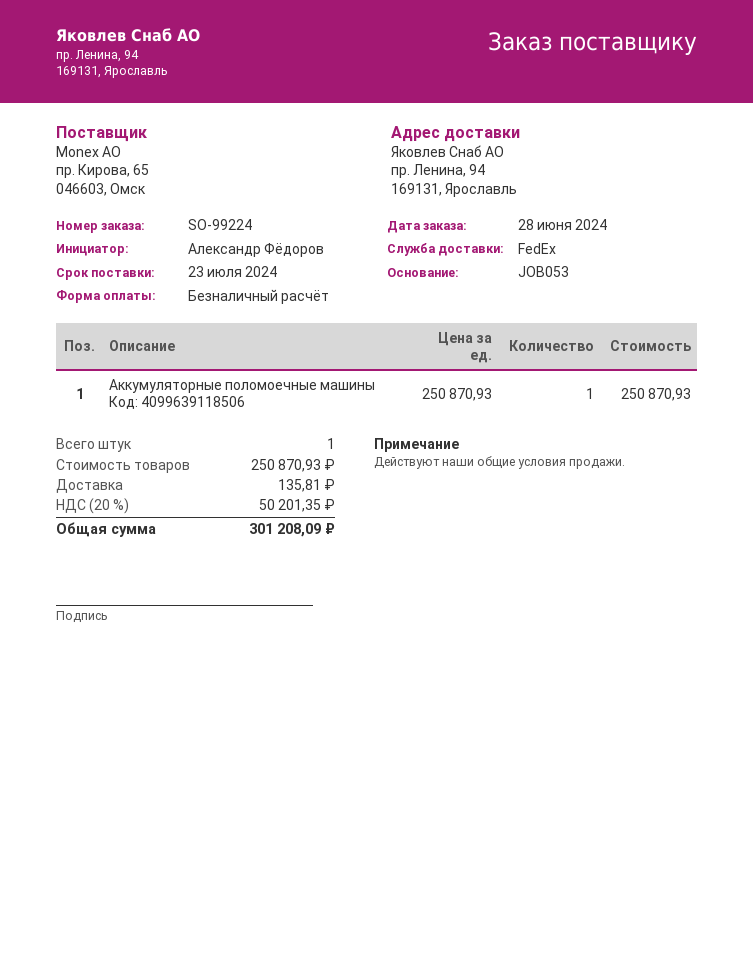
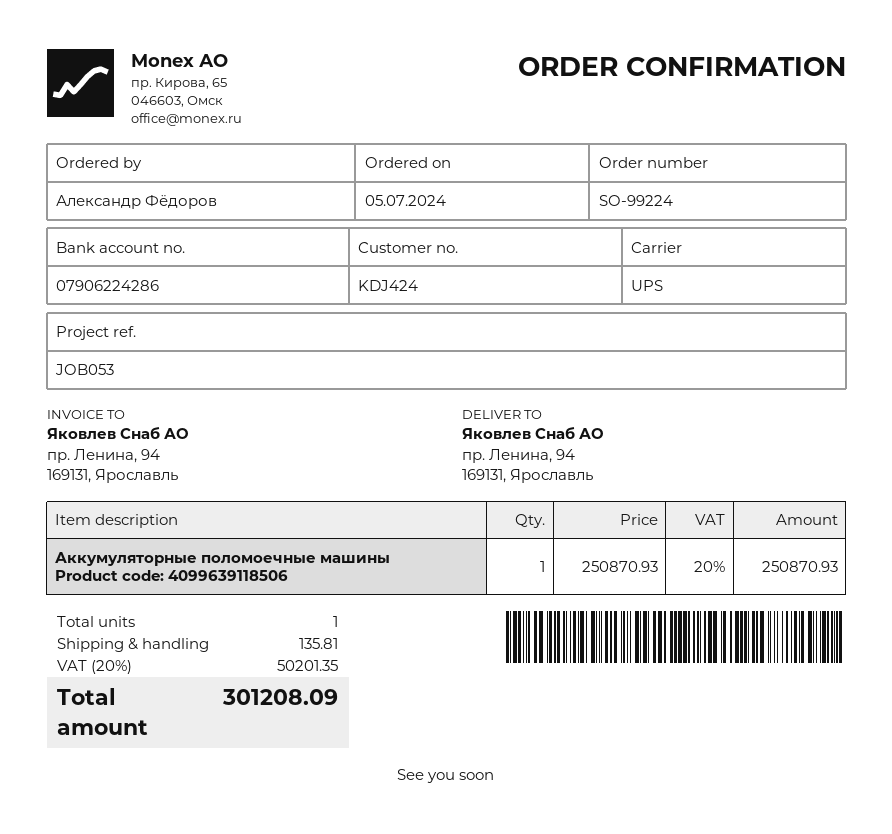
order date: 2024-06-28 -> 2024-07-05
shipping method: FedEx -> UPS

